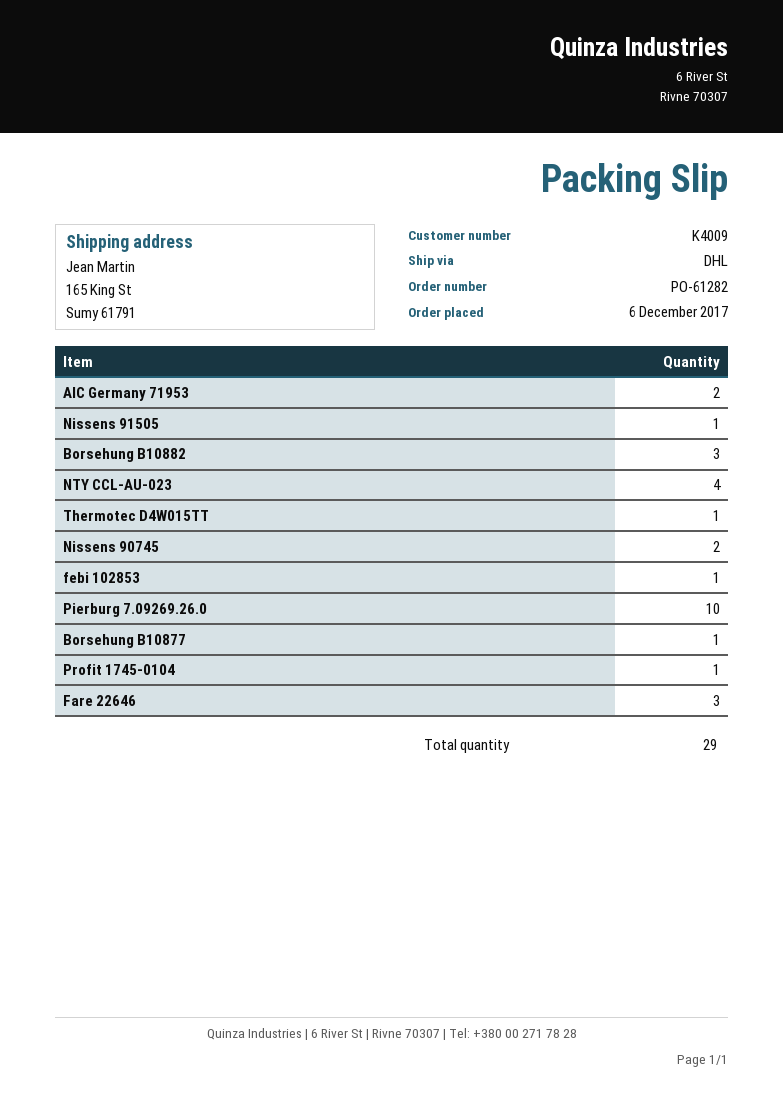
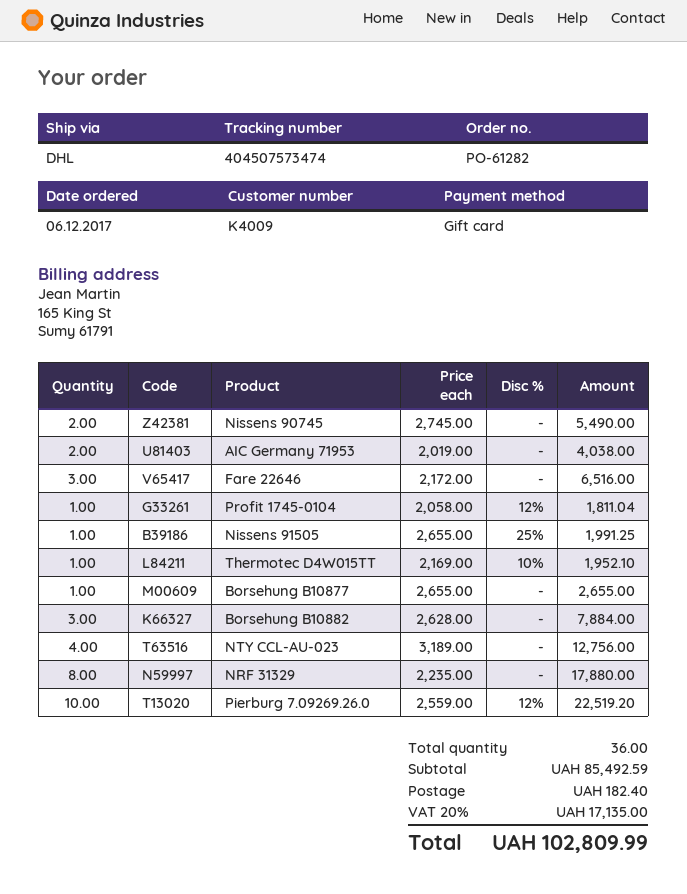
febi 102853: 1 -> none
NRF 31329: none -> 8
total quantity: 29 -> 36

